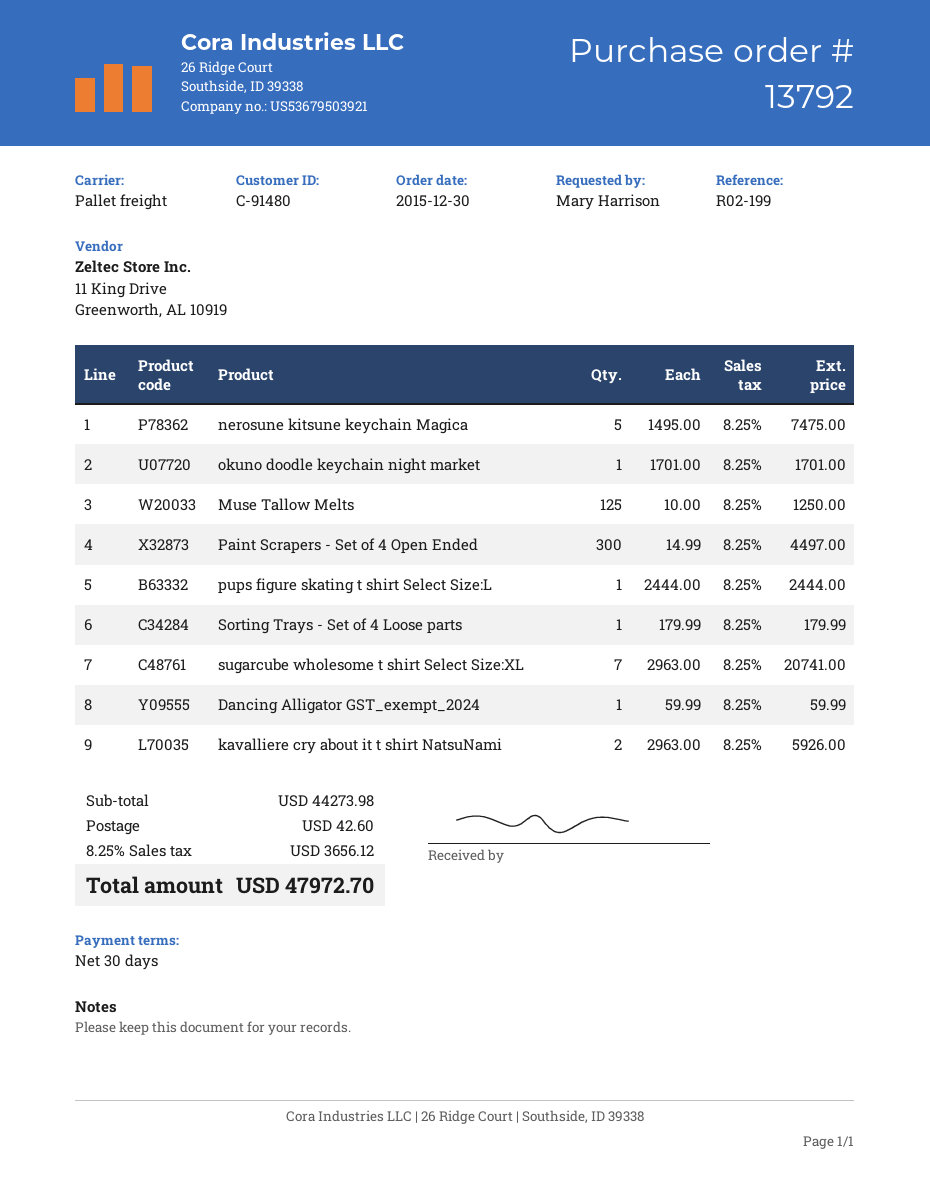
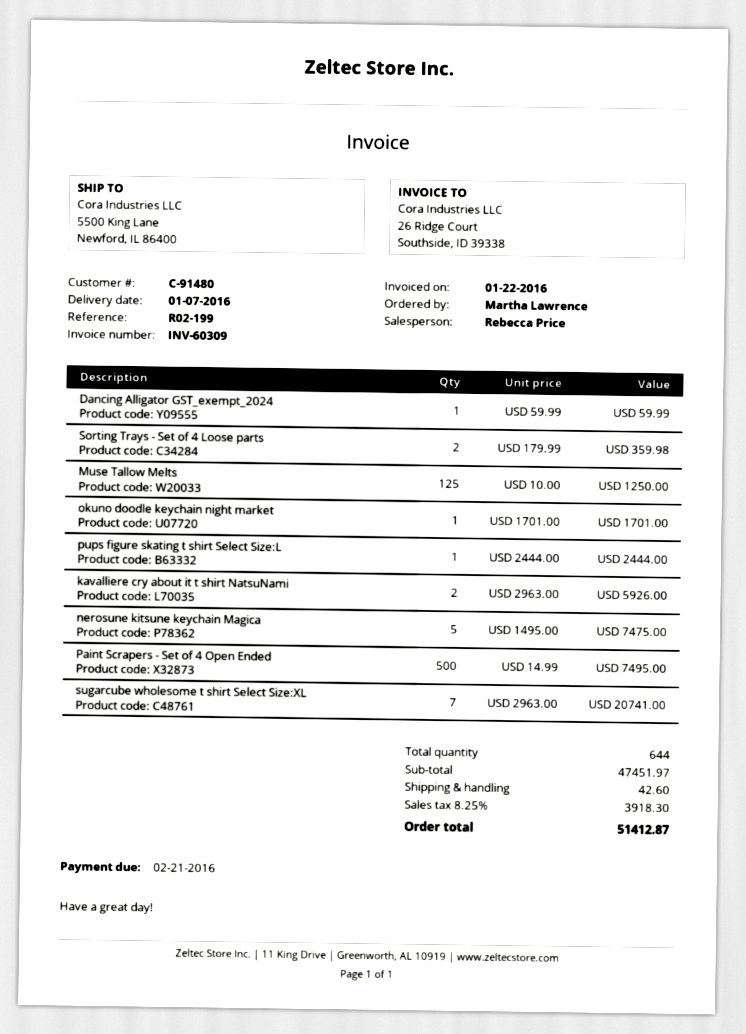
ordered by: Mary Harrison -> Martha Lawrence
Paint Scrapers - Set of 4 Open Ended: 300 x 14.99 = 4497.00 -> 500 x 14.99 = 7495.00
Sorting Trays - Set of 4 Loose parts: 1 x 179.99 = 179.99 -> 2 x 179.99 = 359.98
subtotal: 44273.98 -> 47451.97
tax: 8.25% = 3656.12 -> 8.25% = 3918.30
total: 47972.70 -> 51412.87

